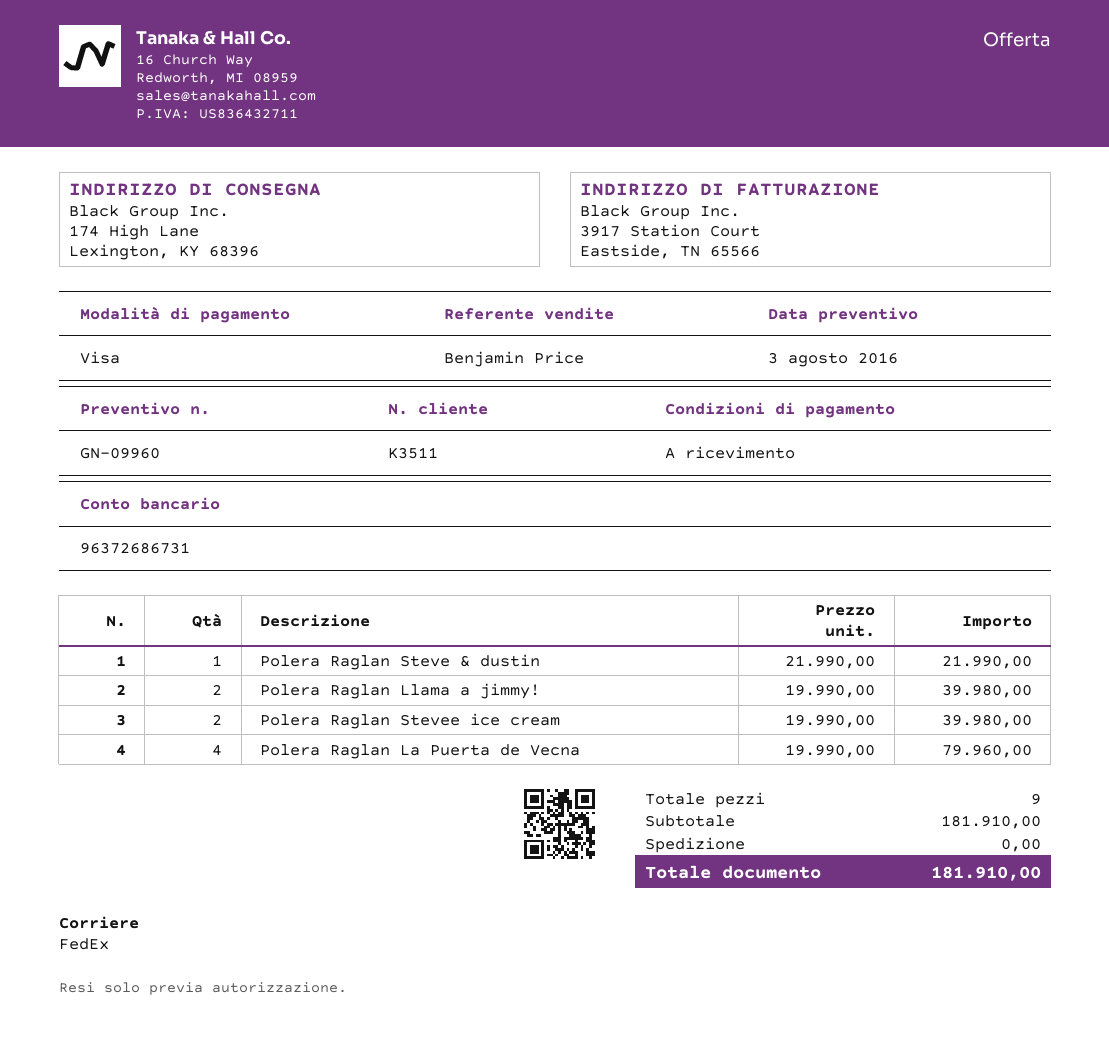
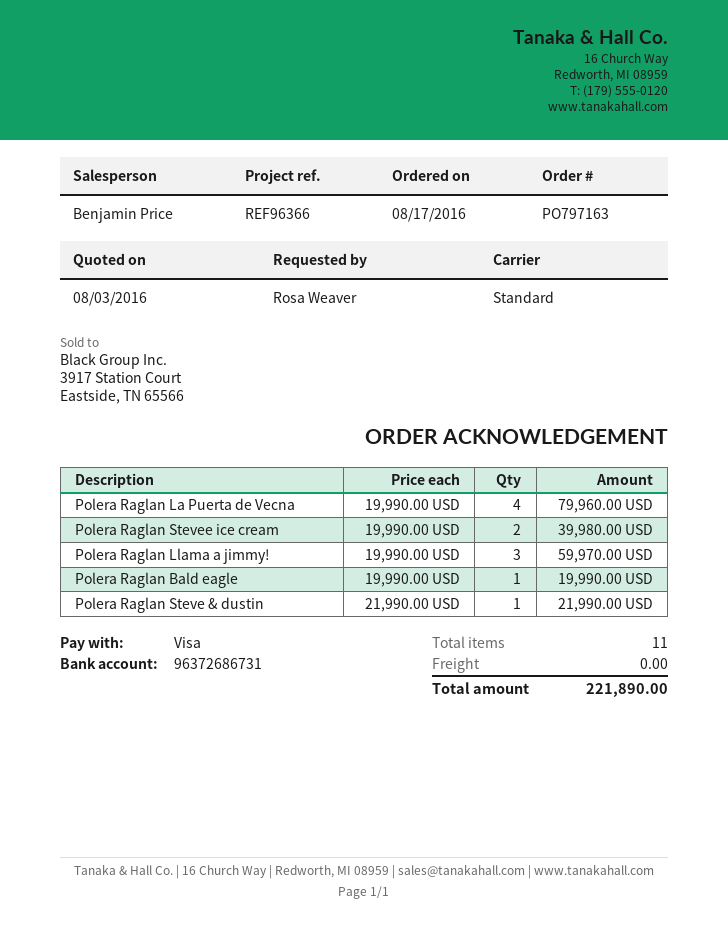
shipping method: FedEx -> standard
Polera Raglan Llama a jimmy!: 2 x 19990.00 = 39980.00 -> 3 x 19990.00 = 59970.00
Polera Raglan Bald eagle: none -> 1 x 19990.00 = 19990.00
total quantity: 9 -> 11
total: 181910.00 -> 221890.00

